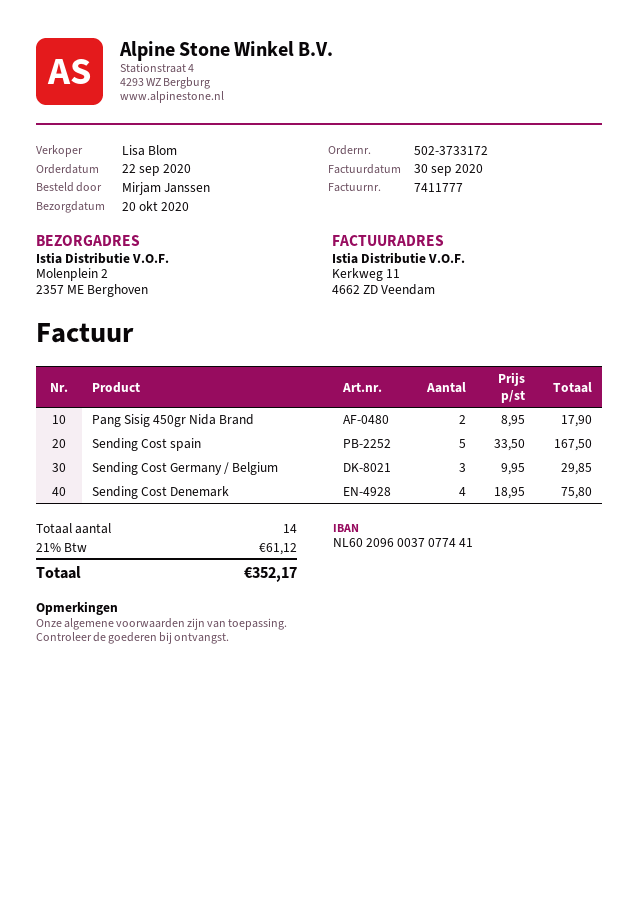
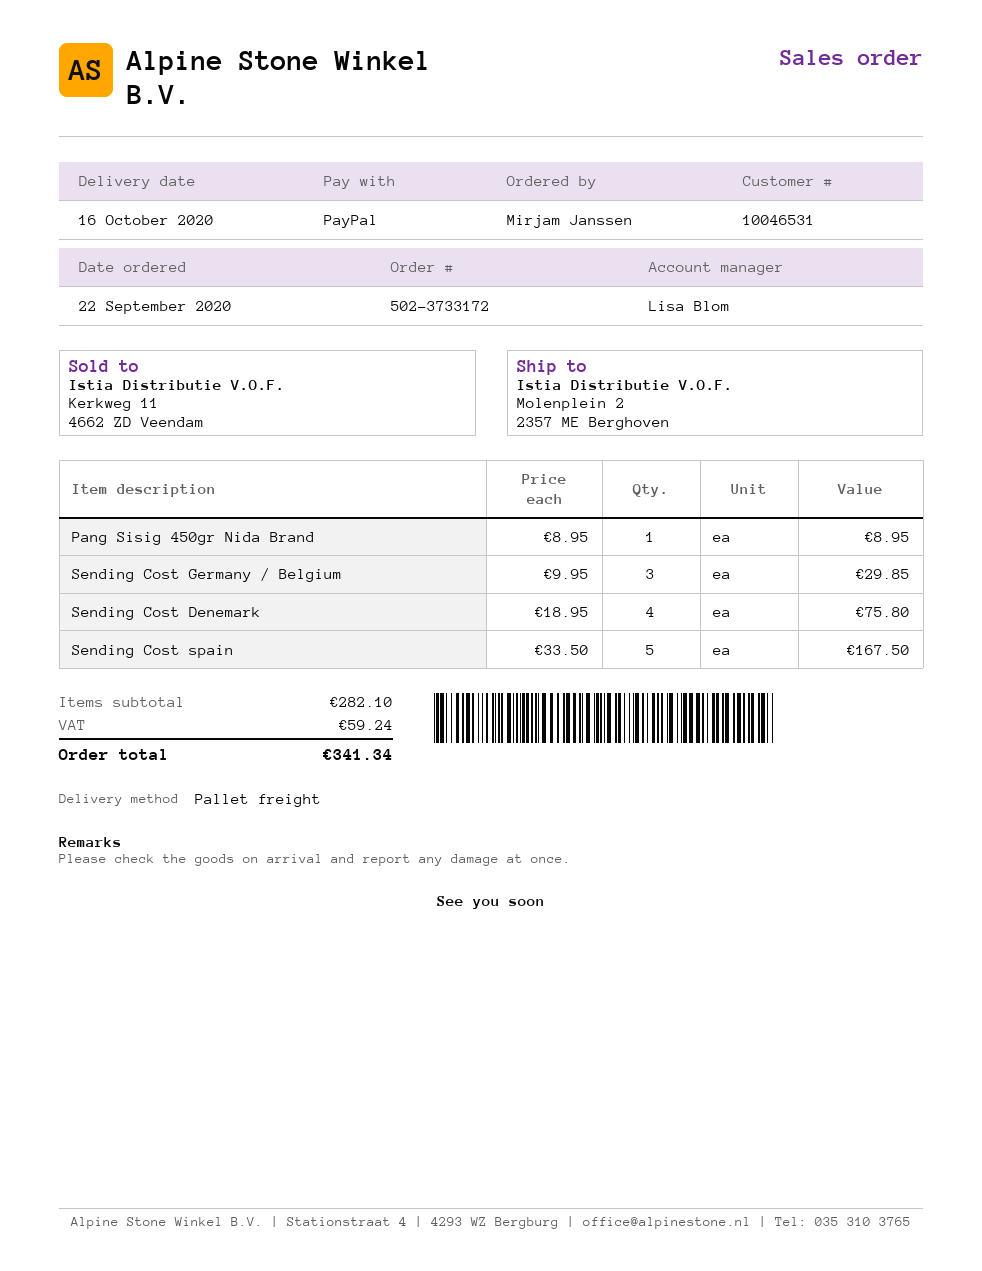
delivery date: 2020-10-20 -> 2020-10-16
Pang Sisig 450gr Nida Brand: 2 x 8.95 = 17.90 -> 1 x 8.95 = 8.95
tax: 61.12 -> 59.24
total: 352.17 -> 341.34

